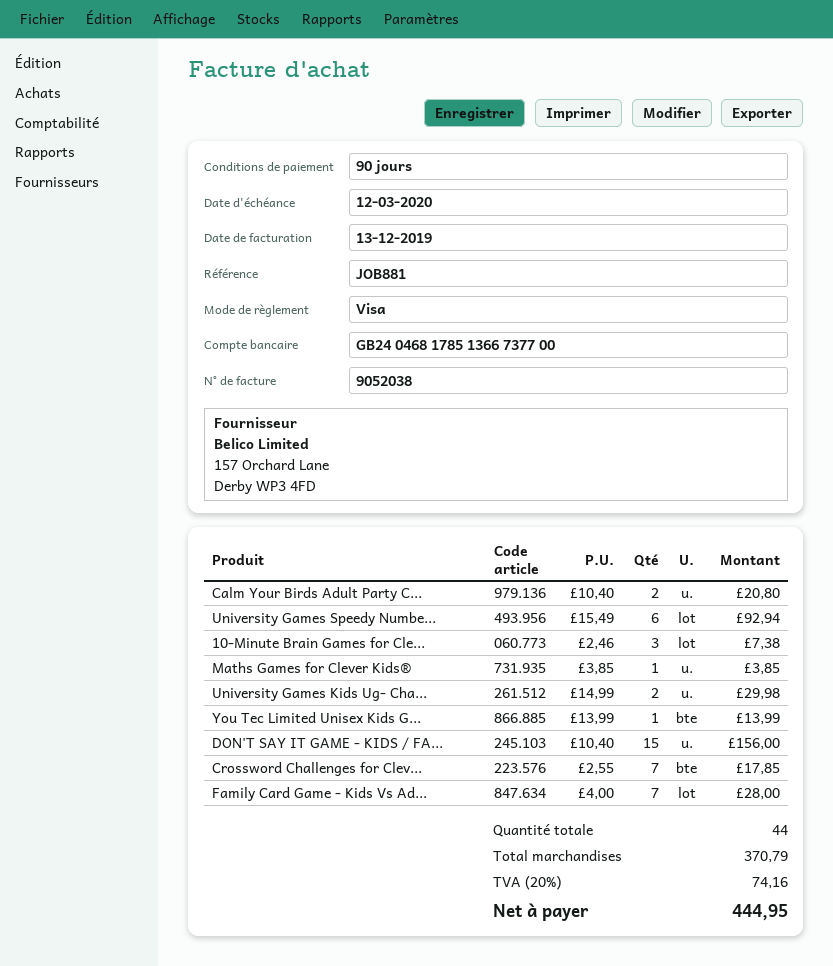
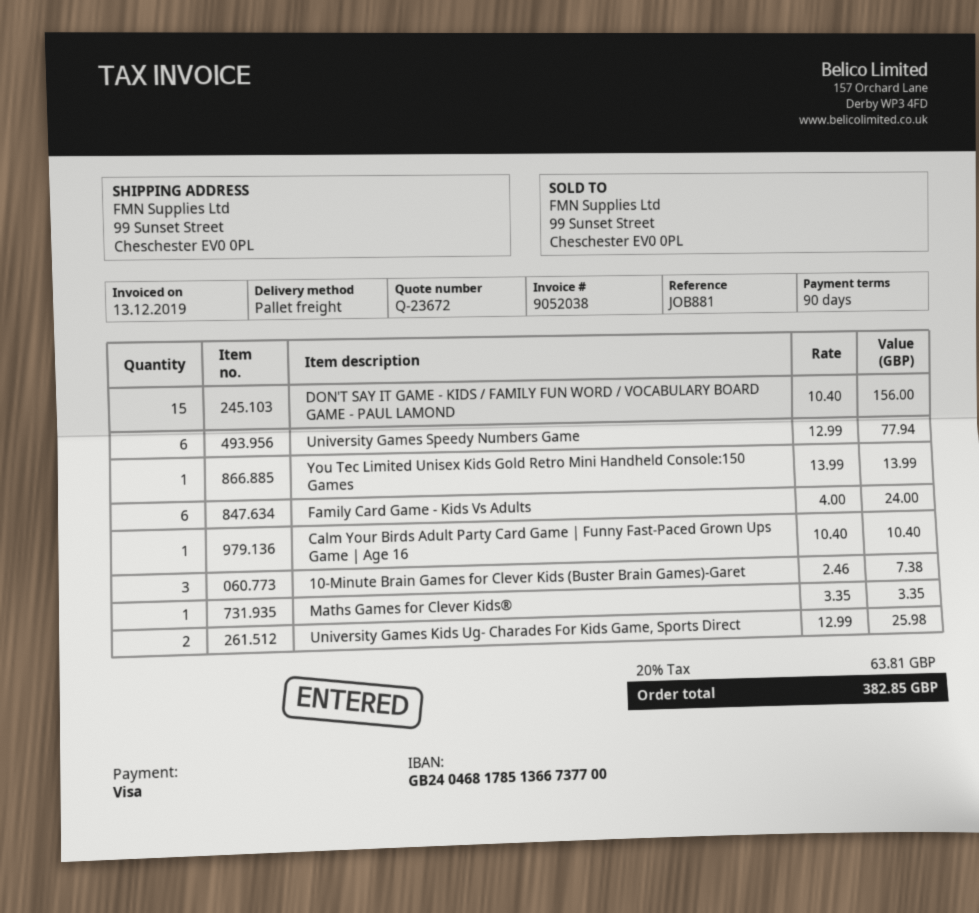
Calm Your Birds Adult Party C...: 2 x 10.40 = 20.80 -> 1 x 10.40 = 10.40
University Games Speedy Numbe...: 6 x 15.49 = 92.94 -> 6 x 12.99 = 77.94
Maths Games for Clever Kids®: 1 x 3.85 = 3.85 -> 1 x 3.35 = 3.35
University Games Kids Ug- Cha...: 2 x 14.99 = 29.98 -> 2 x 12.99 = 25.98
Crossword Challenges for Clev...: 7 x 2.55 = 17.85 -> none
Family Card Game - Kids Vs Ad...: 7 x 4.00 = 28.00 -> 6 x 4.00 = 24.00
tax: 20% = 74.16 -> 20% = 63.81
total: 444.95 -> 382.85

